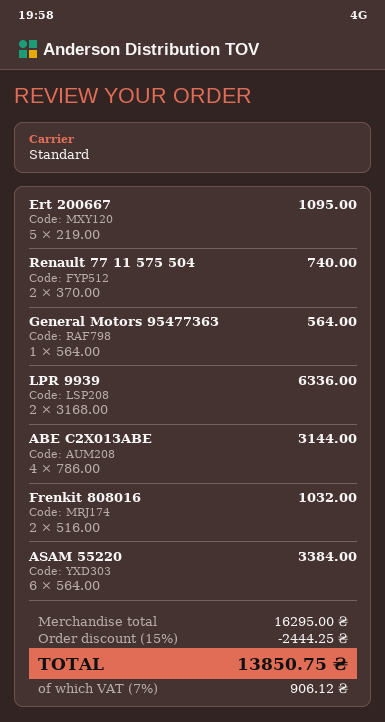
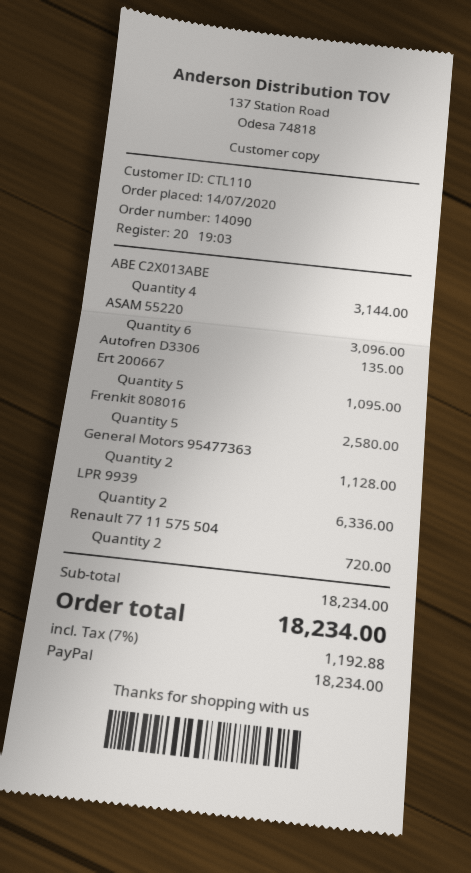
Renault 77 11 575 504: 2 for 740.00 -> 2 for 720.00
General Motors 95477363: 1 for 564.00 -> 2 for 1128.00
Frenkit 808016: 2 for 1032.00 -> 5 for 2580.00
ASAM 55220: 6 for 3384.00 -> 6 for 3096.00
Autofren D3306: none -> 1 for 135.00
subtotal: 16295.00 -> 18234.00
discount: 15% = 2444.25 -> none
tax: 7% = 906.12 -> 7% = 1192.88
total: 13850.75 -> 18234.00

